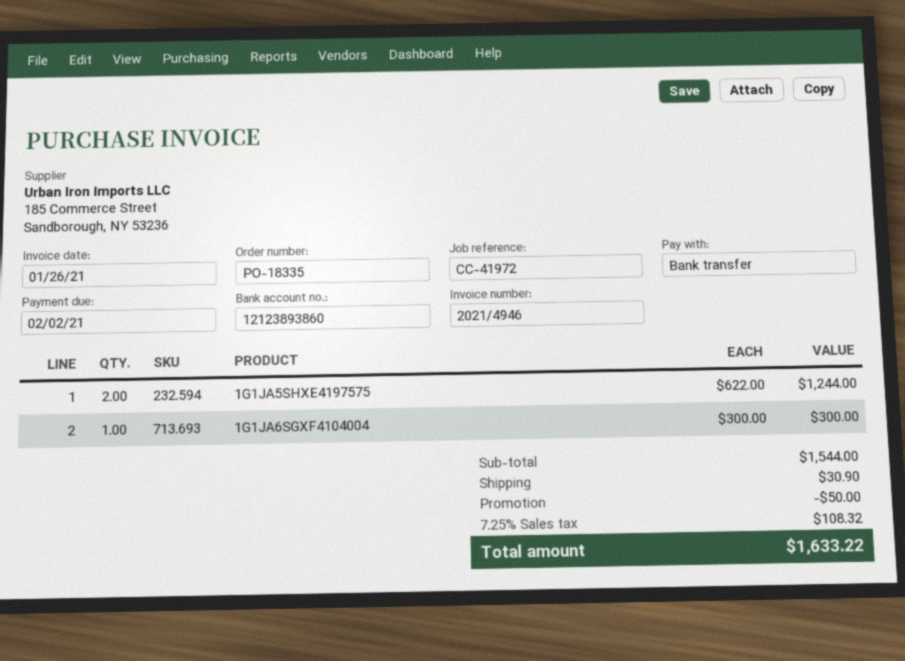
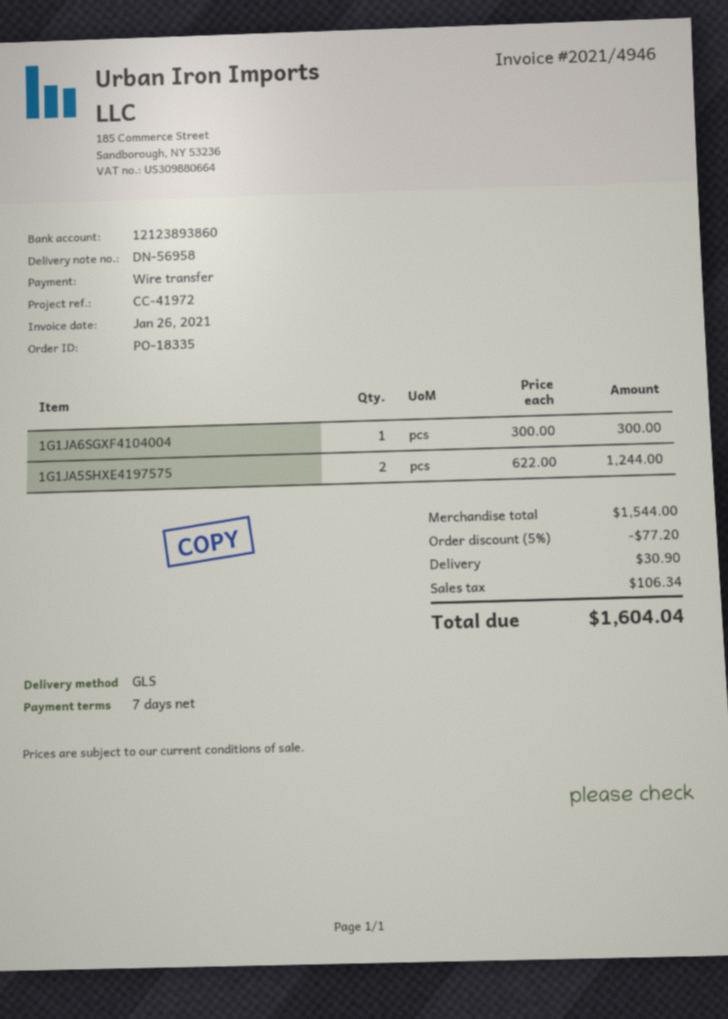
discount: 50.00 -> 77.20
tax: 108.32 -> 106.34
total: 1633.22 -> 1604.04

